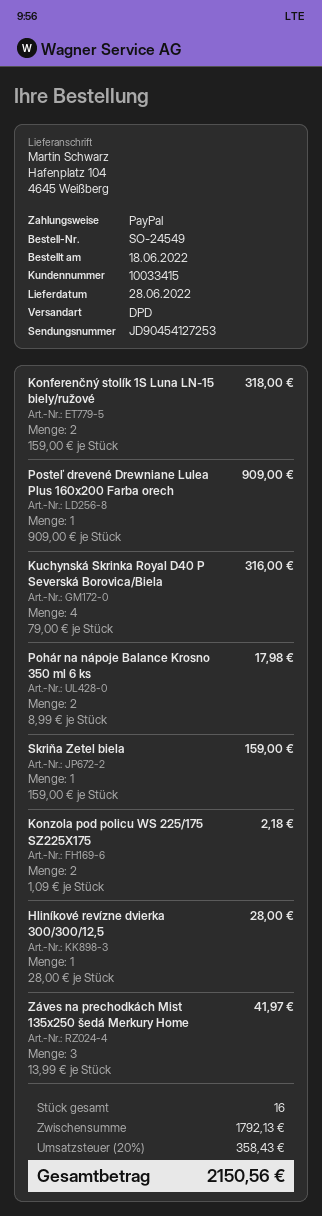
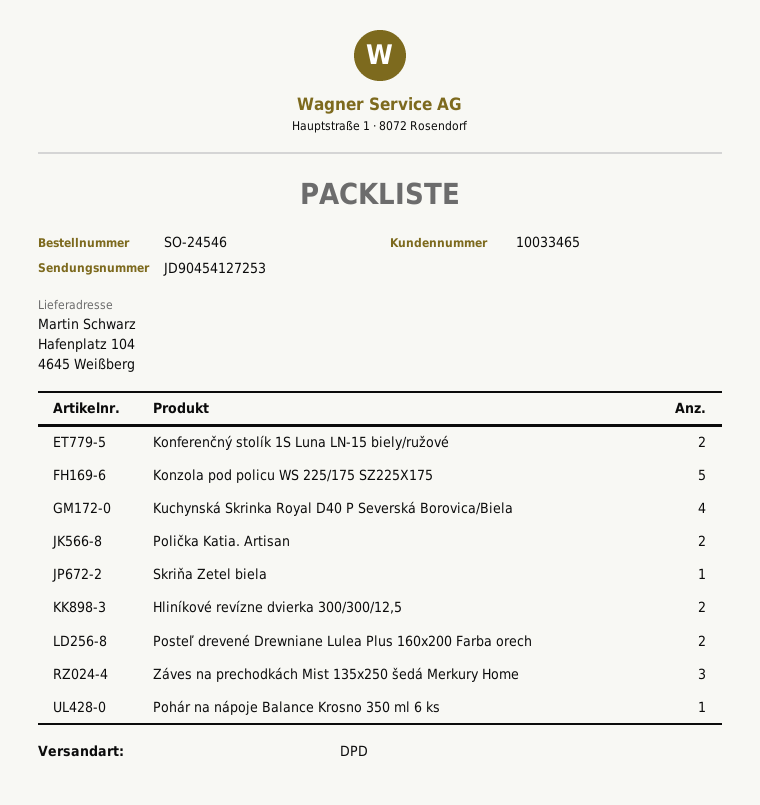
order number: SO-24549 -> SO-24546
customer number: 10033415 -> 10033465
Posteľ drevené Drewniane Lulea Plus 160x200 Farba orech: 1 -> 2
Pohár na nápoje Balance Krosno 350 ml 6 ks: 2 -> 1
Konzola pod policu WS 225/175 SZ225X175: 2 -> 5
Hliníkové revízne dvierka 300/300/12,5: 1 -> 2
Polička Katia. Artisan: none -> 2

